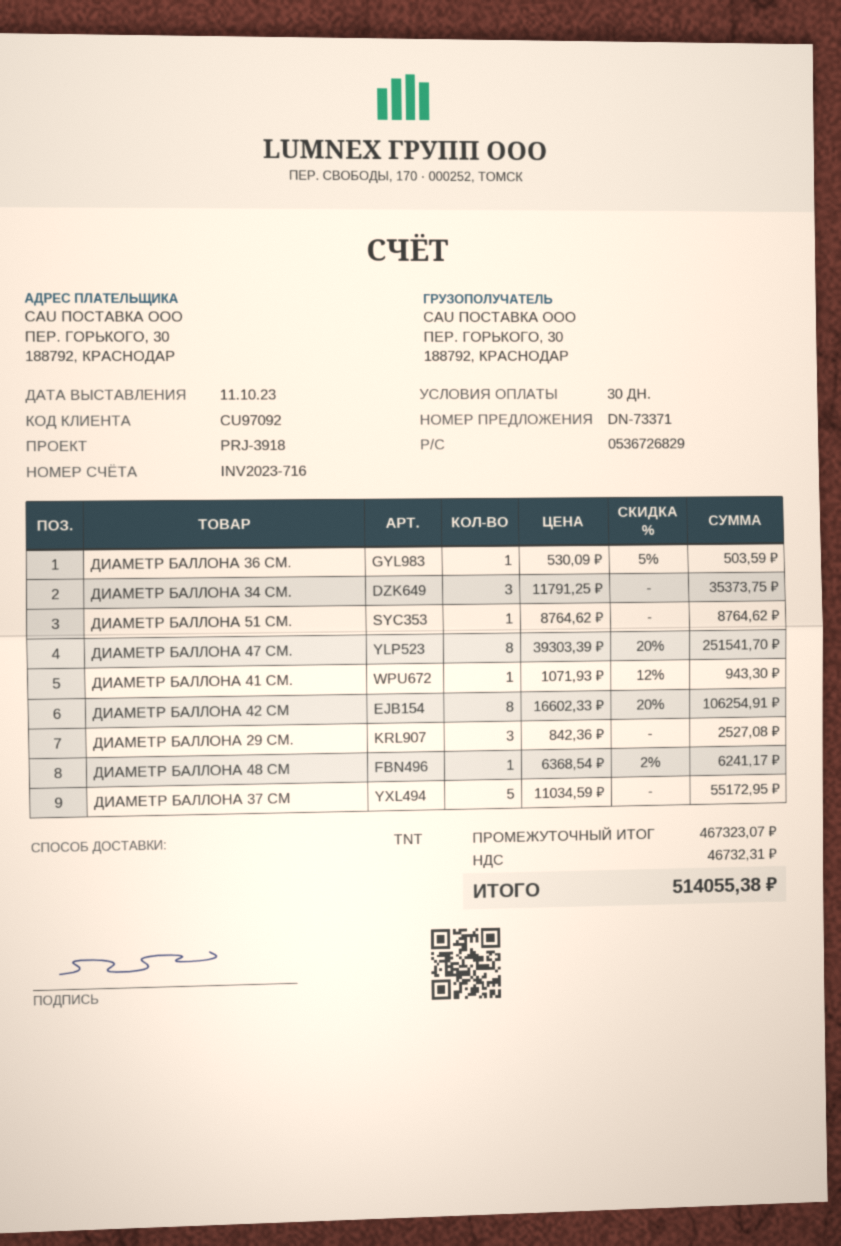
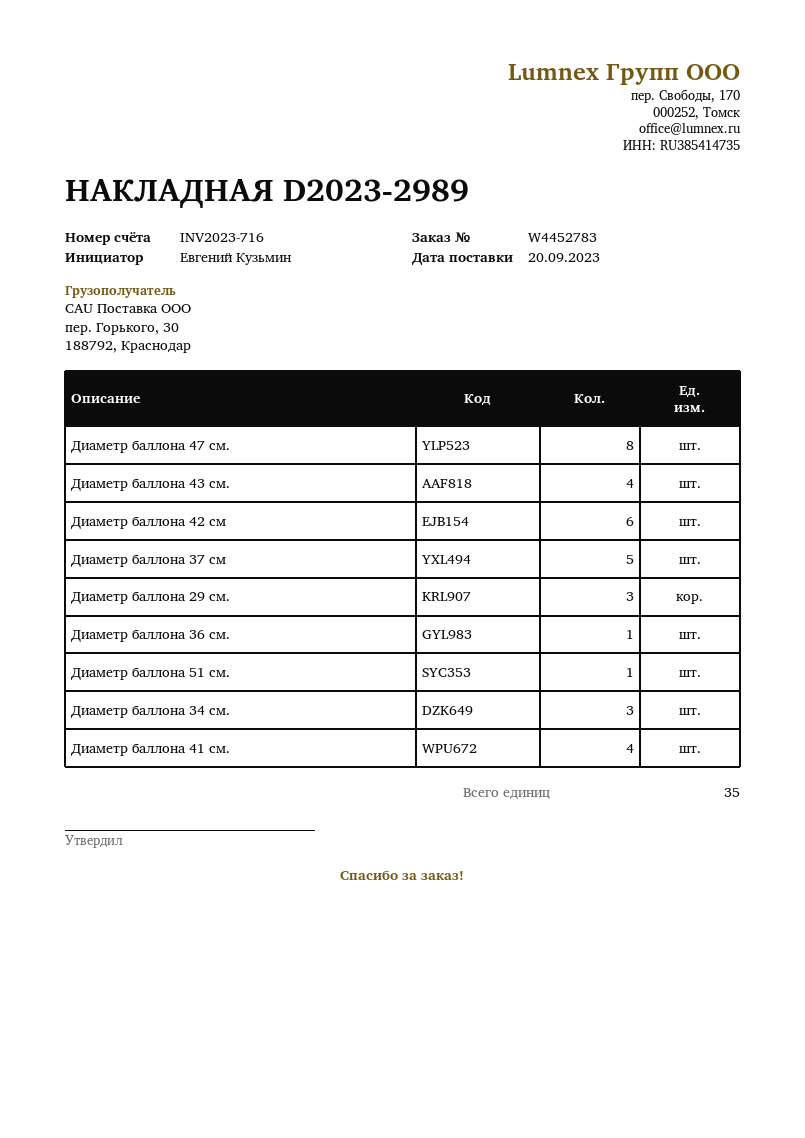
ДИАМЕТР БАЛЛОНА 41 СМ.: 1 -> 4
ДИАМЕТР БАЛЛОНА 42 СМ: 8 -> 6
ДИАМЕТР БАЛЛОНА 48 СМ: 1 -> none
Диаметр баллона 43 см.: none -> 4

